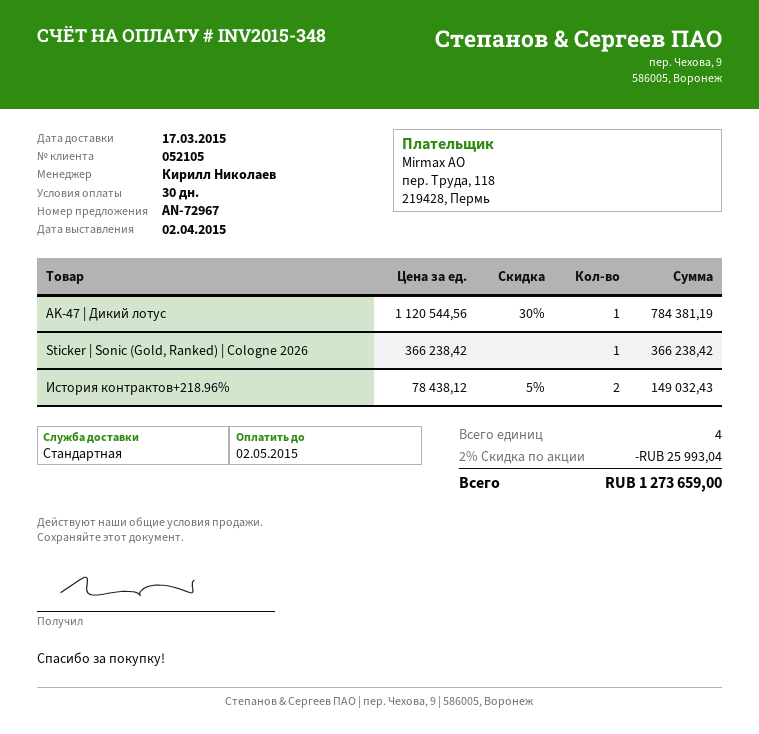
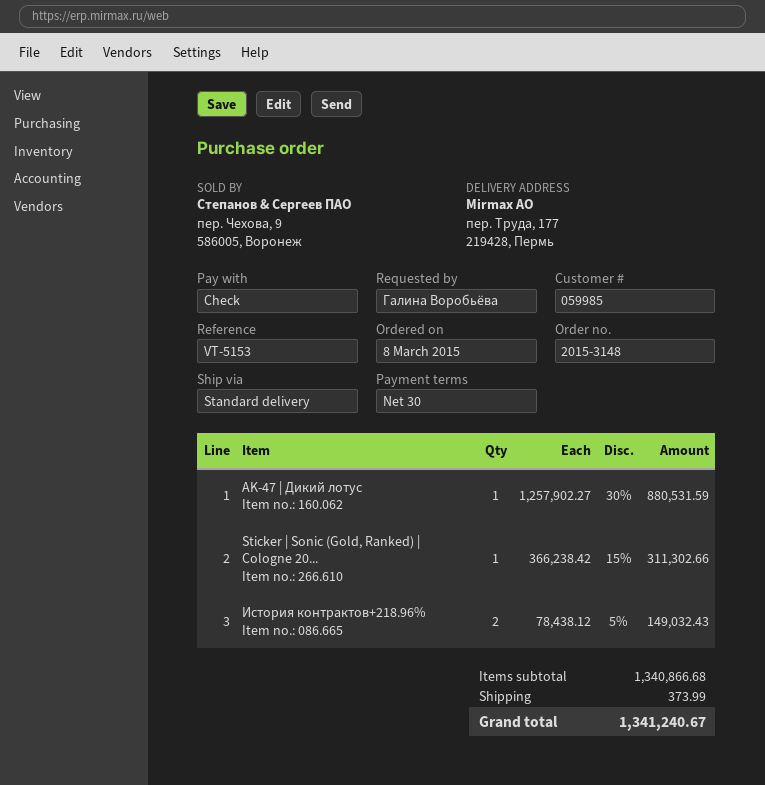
customer number: 052105 -> 059985
AK-47 | Дикий лотус: 1 x 1120544.56 - 30% = 784381.19 -> 1 x 1257902.27 - 30% = 880531.59
Sticker | Sonic (Gold, Ranked) | Cologne 2026: 1 x 366238.42 = 366238.42 -> 1 x 366238.42 - 15% = 311302.66
discount: 2% = 25993.04 -> none
shipping: none -> 373.99
total: 1273659.00 -> 1341240.67

